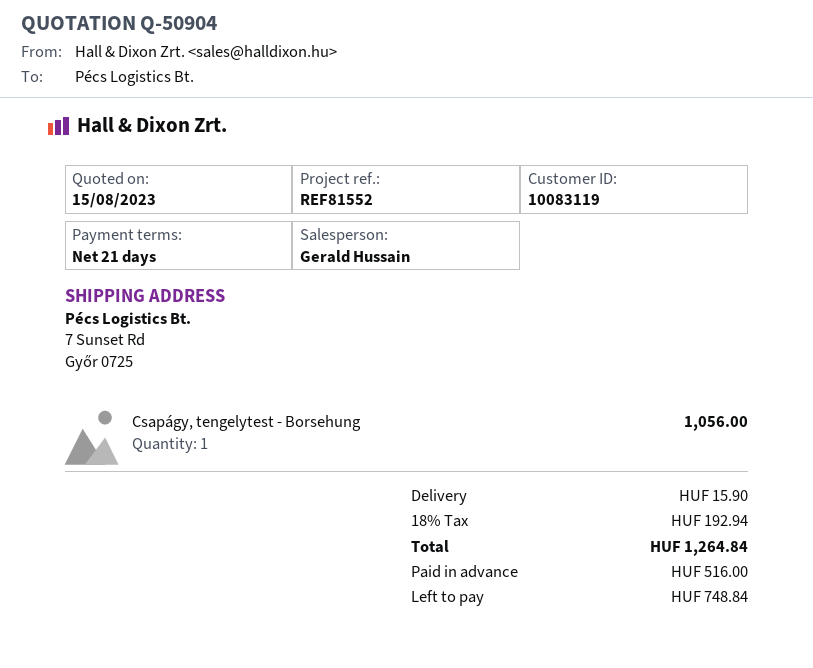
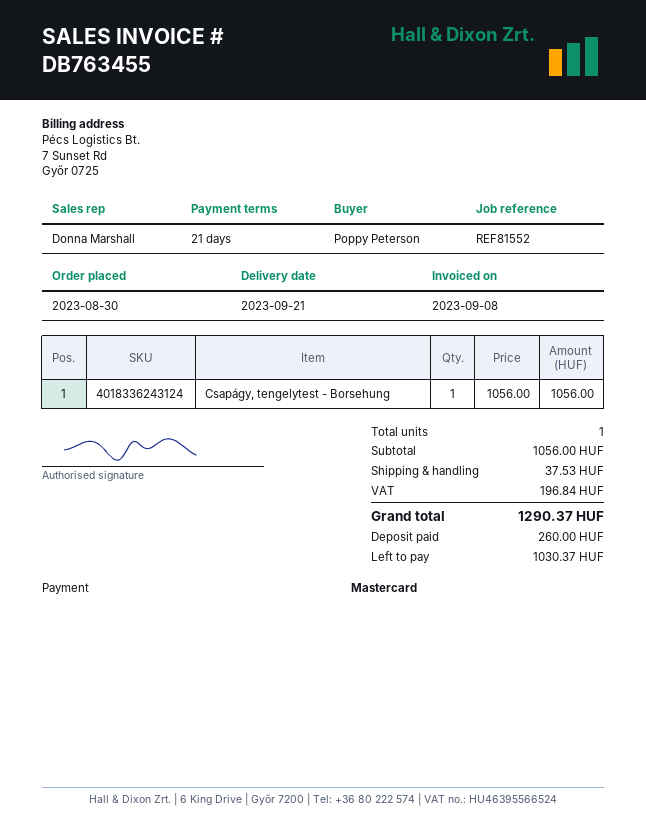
sales rep: Gerald Hussain -> Donna Marshall
shipping: 15.90 -> 37.53
tax: 192.94 -> 196.84
total: 1264.84 -> 1290.37
deposit: 516.00 -> 260.00
balance: 748.84 -> 1030.37

